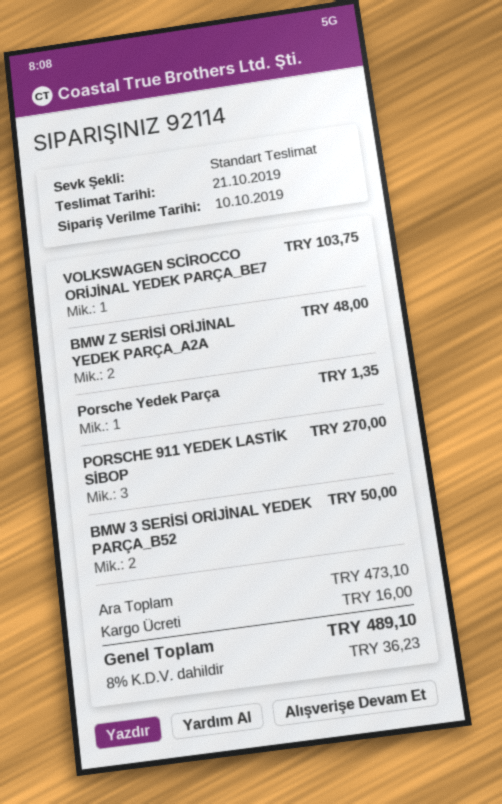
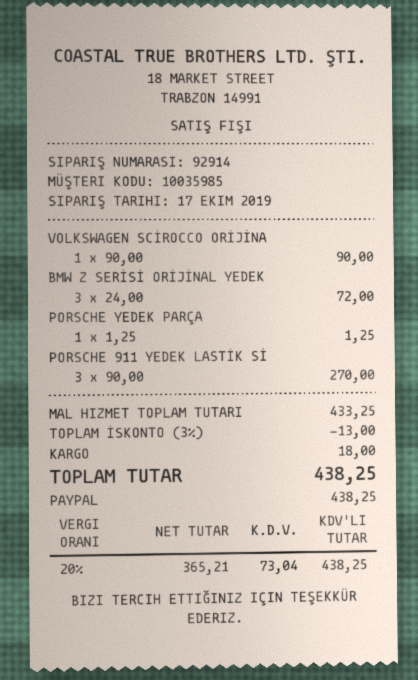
order number: 92114 -> 92914
order date: 2019-10-10 -> 2019-10-17
VOLKSWAGEN SCİROCCO ORİJİNAL YEDEK PARÇA_BE7: 1 for 103.75 -> 1 for 90.00
BMW Z SERİSİ ORİJİNAL YEDEK PARÇA_A2A: 2 for 48.00 -> 3 for 72.00
Porsche Yedek Parça: 1 for 1.35 -> 1 for 1.25
BMW 3 SERİSİ ORİJİNAL YEDEK PARÇA_B52: 2 for 50.00 -> none
subtotal: 473.10 -> 433.25
discount: none -> 3% = 13.00
shipping: 16.00 -> 18.00
tax: 8% = 36.23 -> 20% = 73.04
total: 489.10 -> 438.25

